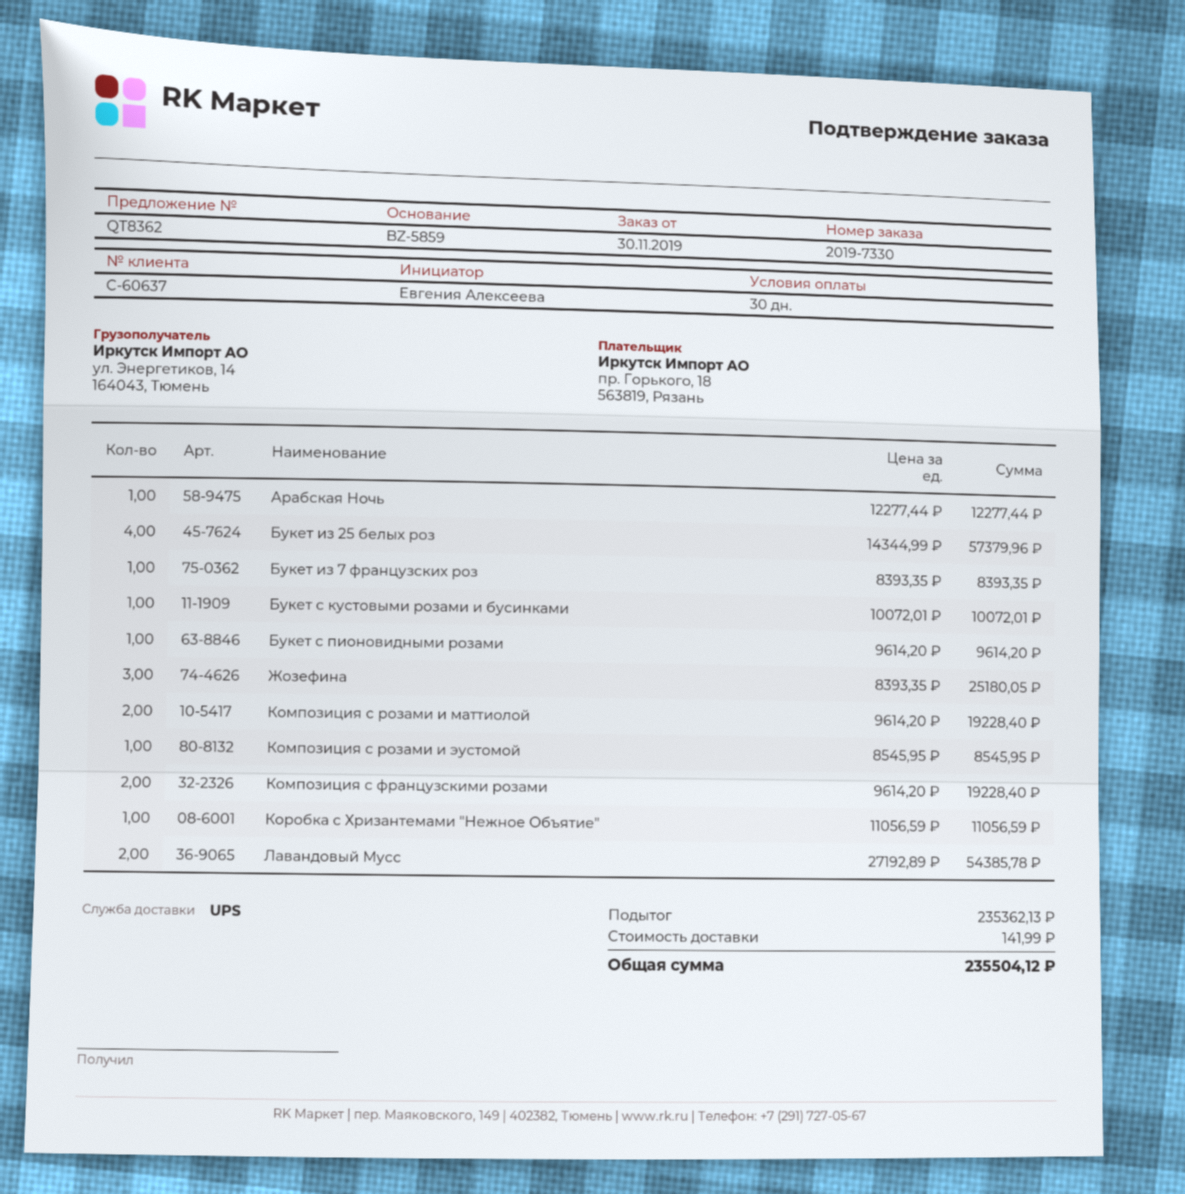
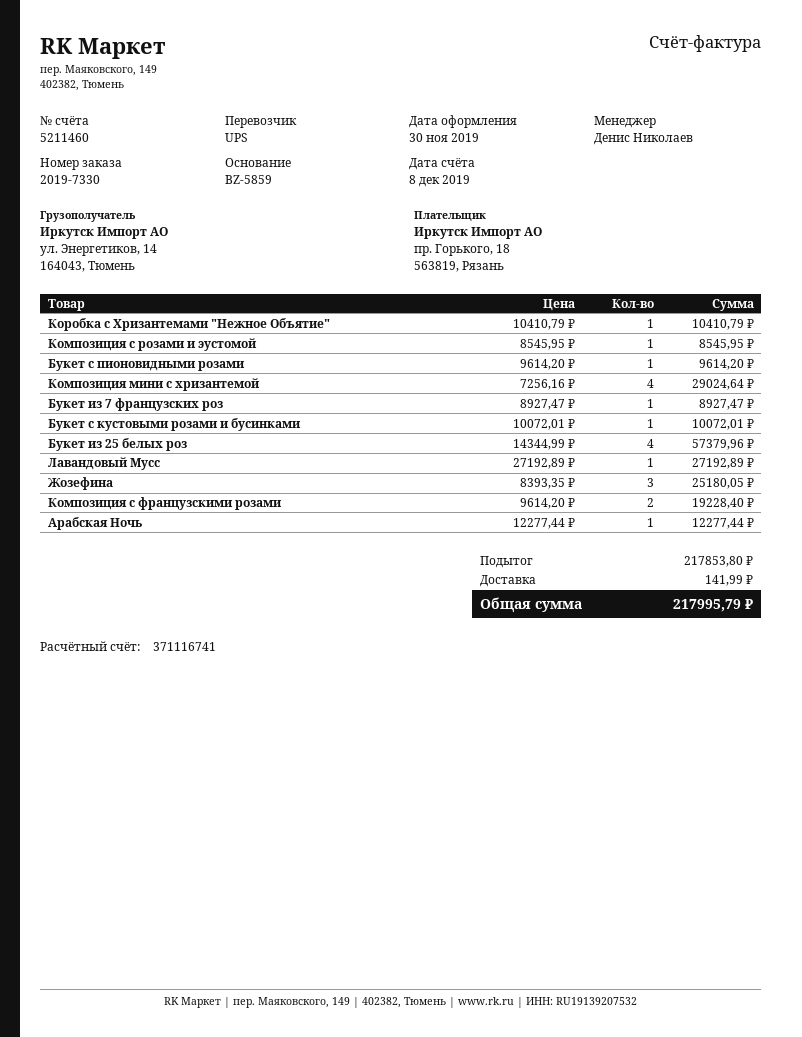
Букет из 7 французских роз: 1 x 8393.35 = 8393.35 -> 1 x 8927.47 = 8927.47
Композиция с розами и маттиолой: 2 x 9614.20 = 19228.40 -> none
Коробка с Хризантемами "Нежное Объятие": 1 x 11056.59 = 11056.59 -> 1 x 10410.79 = 10410.79
Лавандовый Мусс: 2 x 27192.89 = 54385.78 -> 1 x 27192.89 = 27192.89
Композиция мини с хризантемой: none -> 4 x 7256.16 = 29024.64
subtotal: 235362.13 -> 217853.80
total: 235504.12 -> 217995.79

